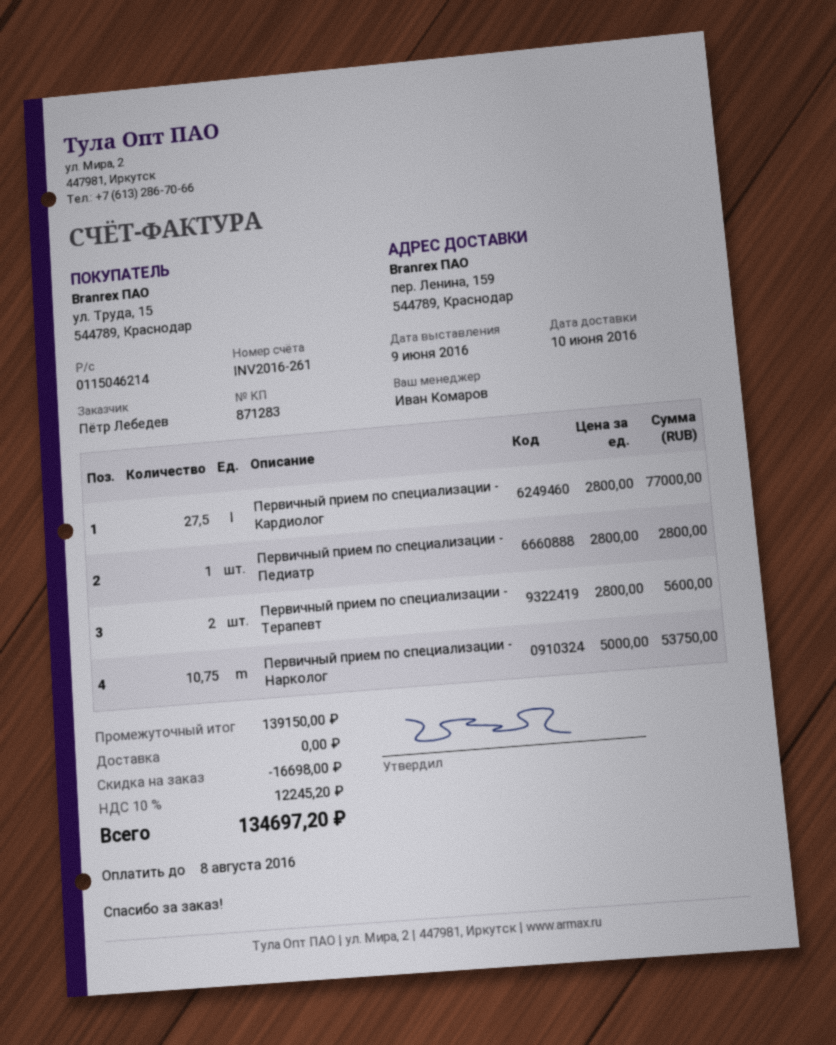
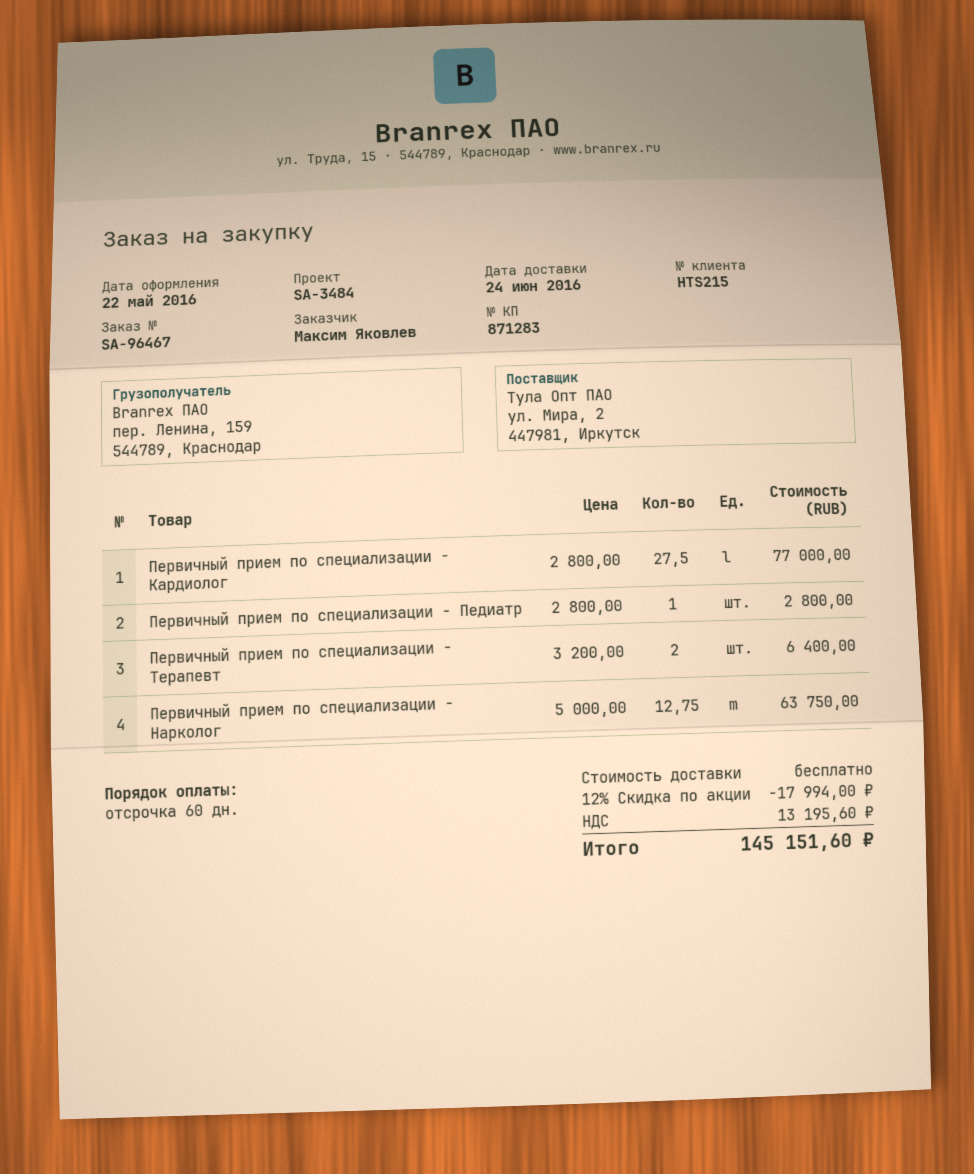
delivery date: 2016-06-10 -> 2016-06-24
ordered by: Пётр Лебедев -> Максим Яковлев
Первичный прием по специализации - Терапевт: 2 x 2800.00 = 5600.00 -> 2 x 3200.00 = 6400.00
Первичный прием по специализации - Нарколог: 10.75 x 5000.00 = 53750.00 -> 12.75 x 5000.00 = 63750.00
discount: 16698.00 -> 17994.00
tax: 12245.20 -> 13195.60
total: 134697.20 -> 145151.60

